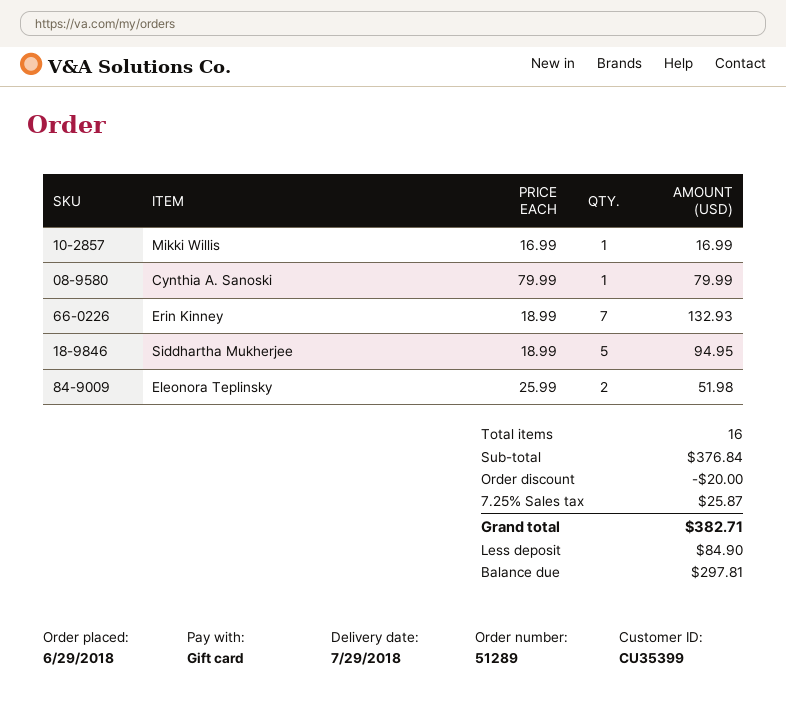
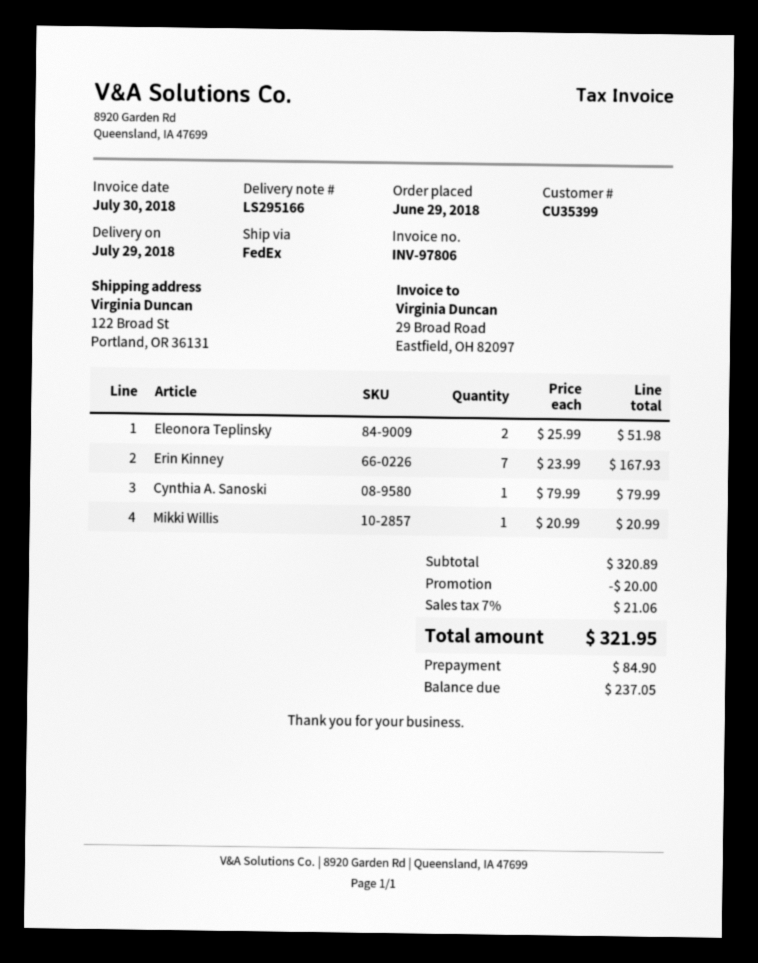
Mikki Willis: 1 x 16.99 = 16.99 -> 1 x 20.99 = 20.99
Erin Kinney: 7 x 18.99 = 132.93 -> 7 x 23.99 = 167.93
Siddhartha Mukherjee: 5 x 18.99 = 94.95 -> none
subtotal: 376.84 -> 320.89
tax: 7.25% = 25.87 -> 7% = 21.06
total: 382.71 -> 321.95
balance: 297.81 -> 237.05

